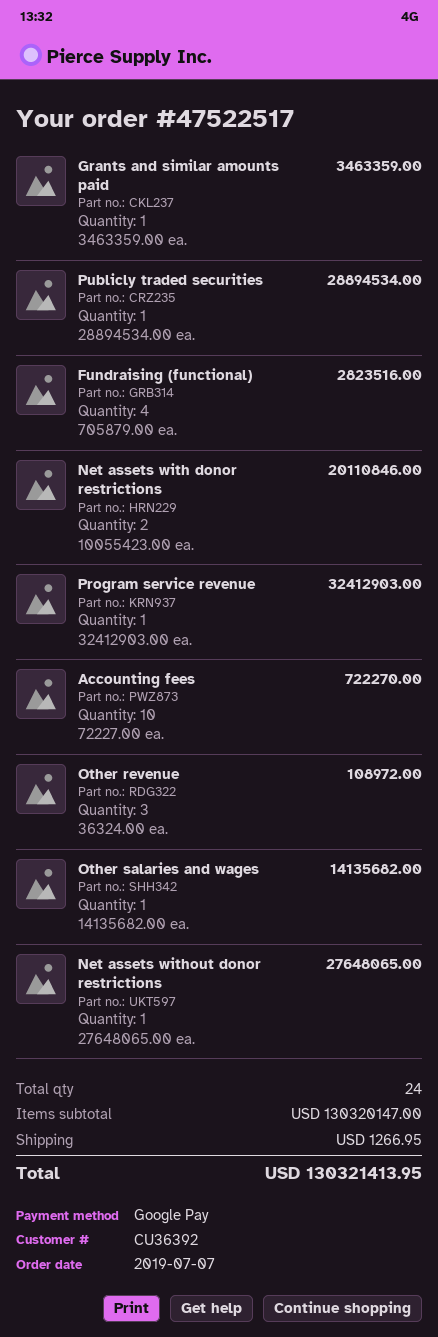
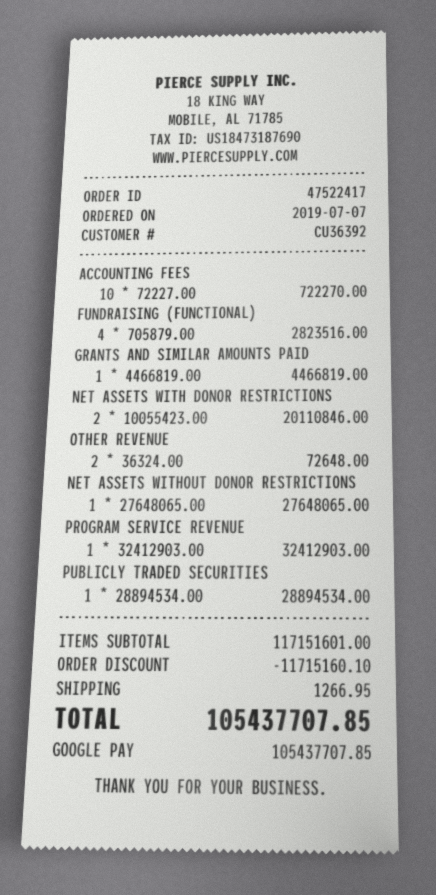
order number: 47522517 -> 47522417
Grants and similar amounts paid: 1 x 3463359.00 = 3463359.00 -> 1 x 4466819.00 = 4466819.00
Other revenue: 3 x 36324.00 = 108972.00 -> 2 x 36324.00 = 72648.00
Other salaries and wages: 1 x 14135682.00 = 14135682.00 -> none
subtotal: 130320147.00 -> 117151601.00
discount: none -> 11715160.10
total: 130321413.95 -> 105437707.85

